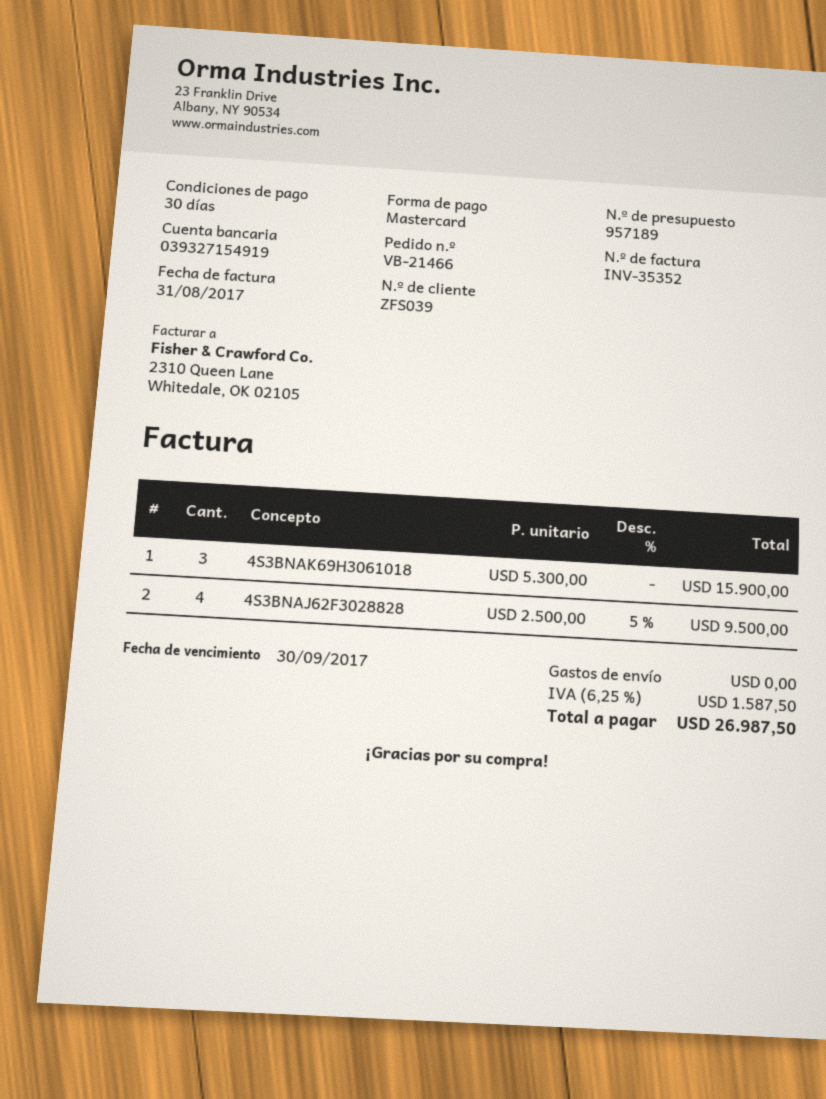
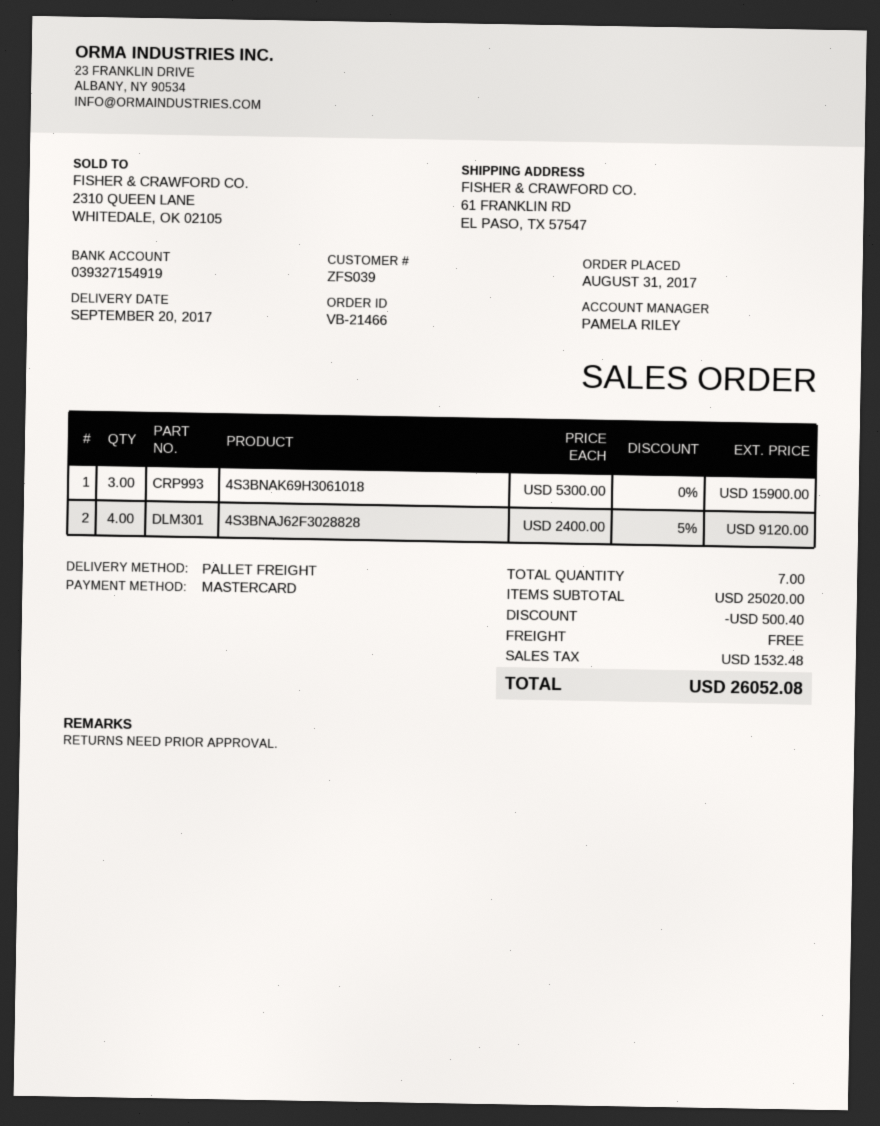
4S3BNAJ62F3028828: 4 x 2500.00 - 5% = 9500.00 -> 4 x 2400.00 - 5% = 9120.00
discount: none -> 500.40
tax: 1587.50 -> 1532.48
total: 26987.50 -> 26052.08

